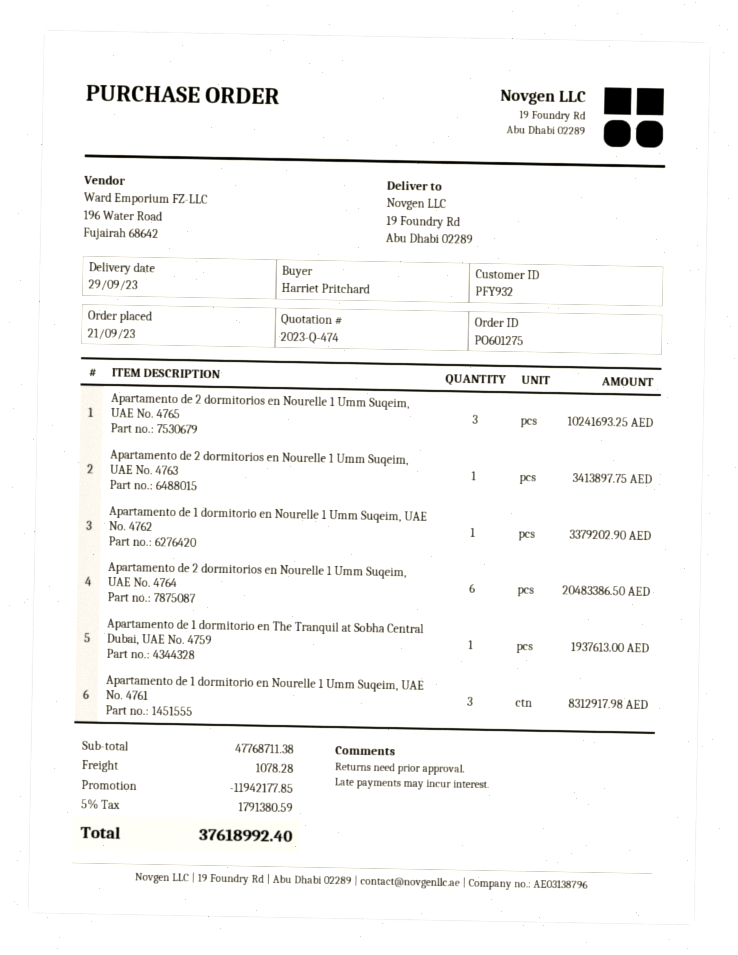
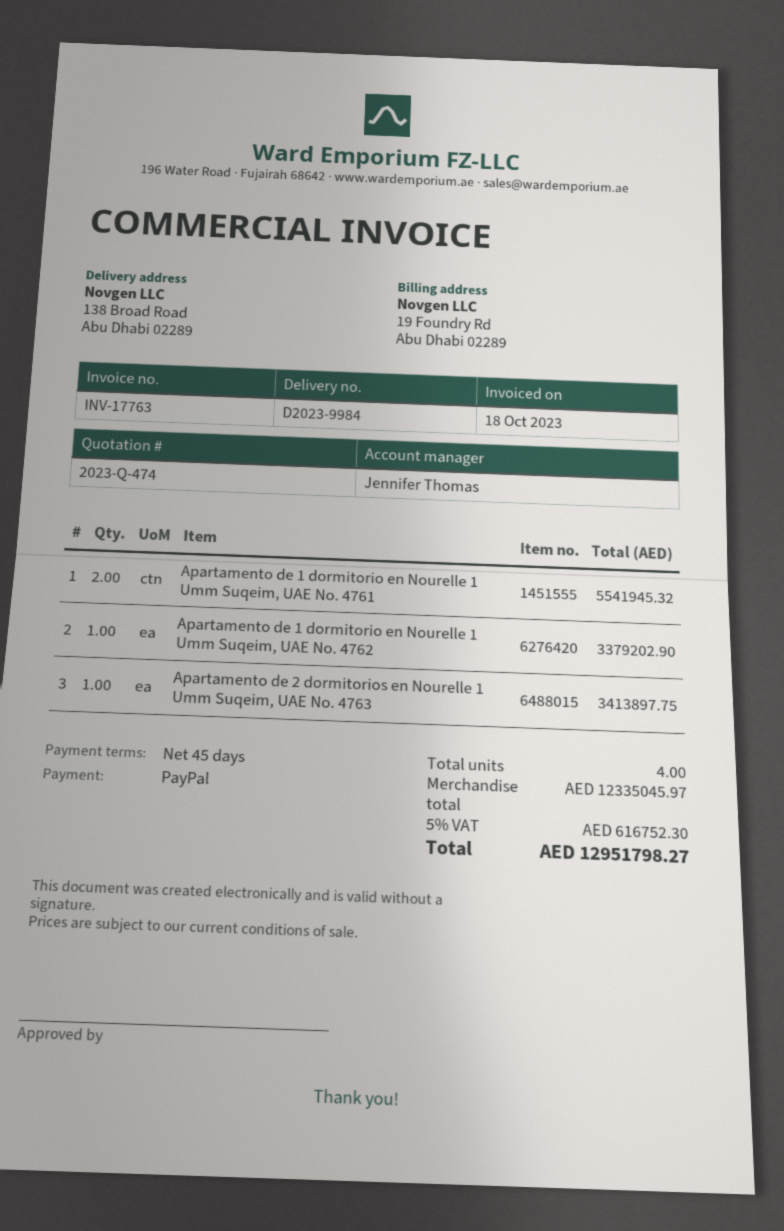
ship to: 19 Foundry Rd, Abu Dhabi 02289 -> 138 Broad Road, Abu Dhabi 02289
Apartamento de 2 dormitorios en Nourelle 1 Umm Suqeim, UAE No. 4765: 3 for 10241693.25 -> none
Apartamento de 2 dormitorios en Nourelle 1 Umm Suqeim, UAE No. 4764: 6 for 20483386.50 -> none
Apartamento de 1 dormitorio en The Tranquil at Sobha Central Dubai, UAE No. 4759: 1 for 1937613.00 -> none
Apartamento de 1 dormitorio en Nourelle 1 Umm Suqeim, UAE No. 4761: 3 for 8312917.98 -> 2 for 5541945.32
subtotal: 47768711.38 -> 12335045.97
discount: 11942177.85 -> none
shipping: 1078.28 -> none
tax: 5% = 1791380.59 -> 5% = 616752.30
total: 37618992.40 -> 12951798.27

